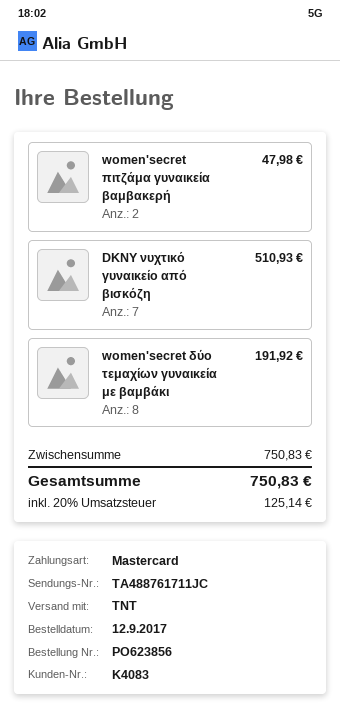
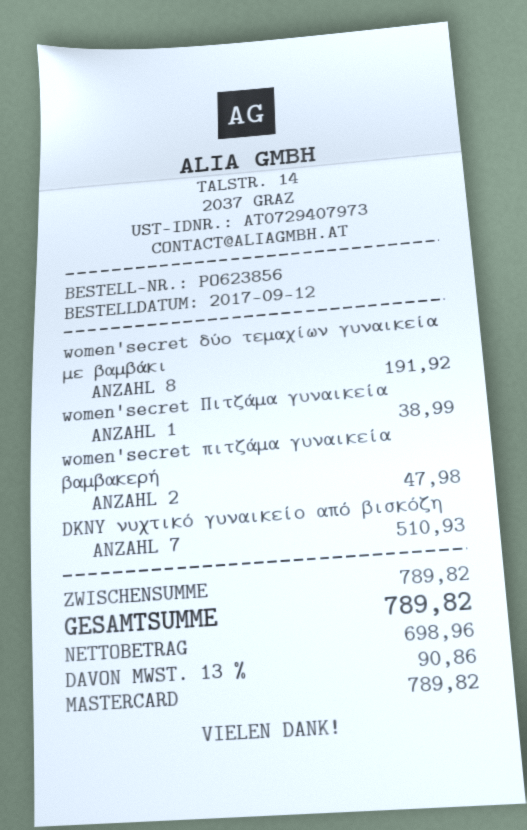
women'secret Πιτζάμα γυναικεία: none -> 1 for 38.99
subtotal: 750.83 -> 789.82
tax: 20% = 125.14 -> 13% = 90.86
total: 750.83 -> 789.82

